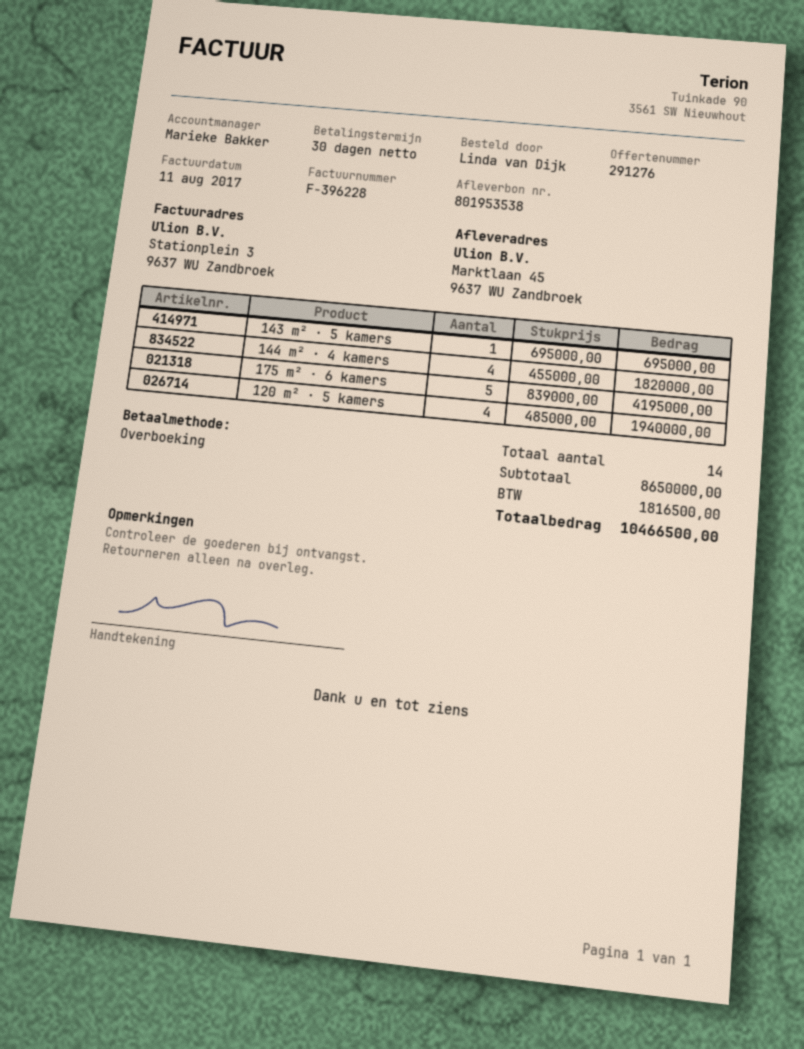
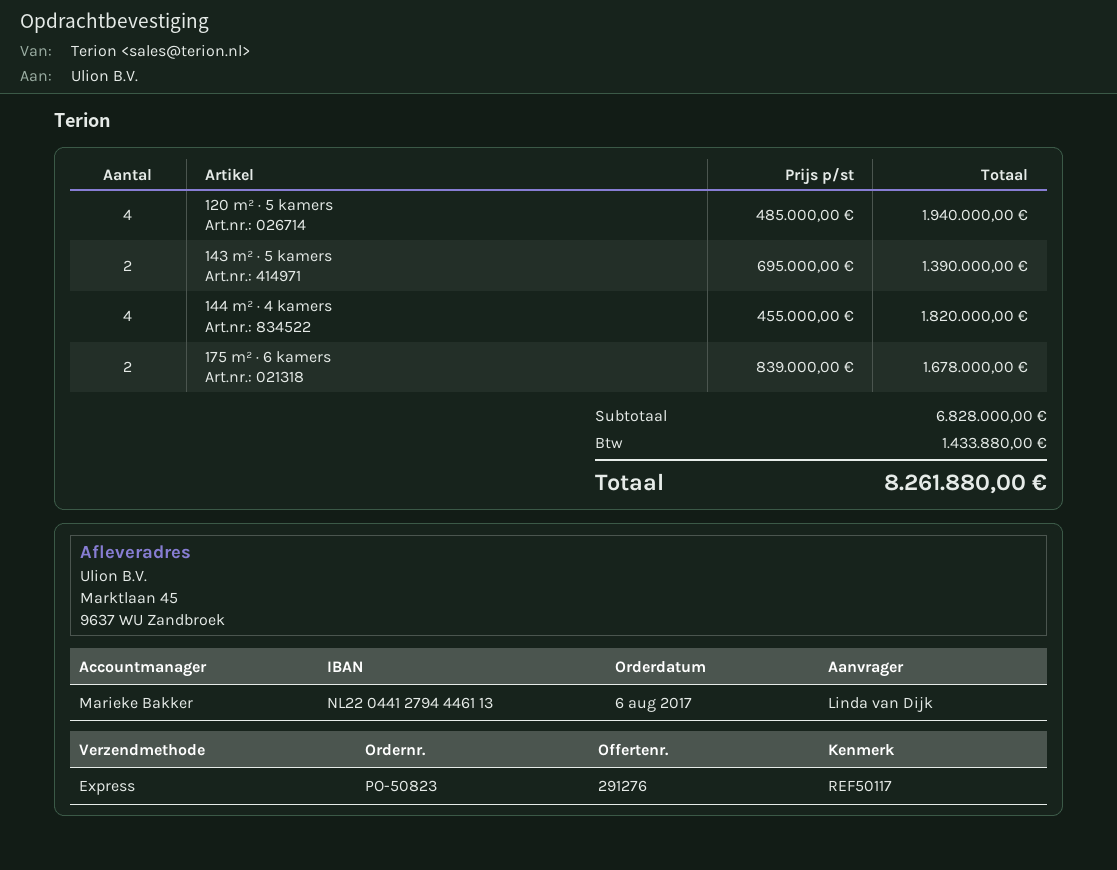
143 m² · 5 kamers: 1 x 695000.00 = 695000.00 -> 2 x 695000.00 = 1390000.00
175 m² · 6 kamers: 5 x 839000.00 = 4195000.00 -> 2 x 839000.00 = 1678000.00
subtotal: 8650000.00 -> 6828000.00
tax: 1816500.00 -> 1433880.00
total: 10466500.00 -> 8261880.00

